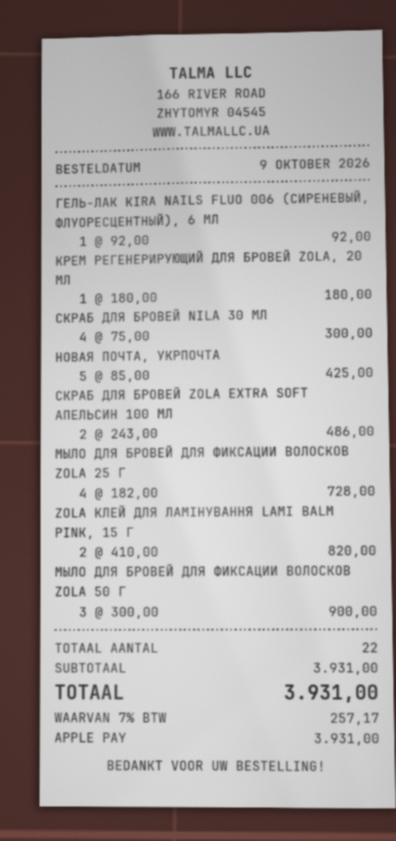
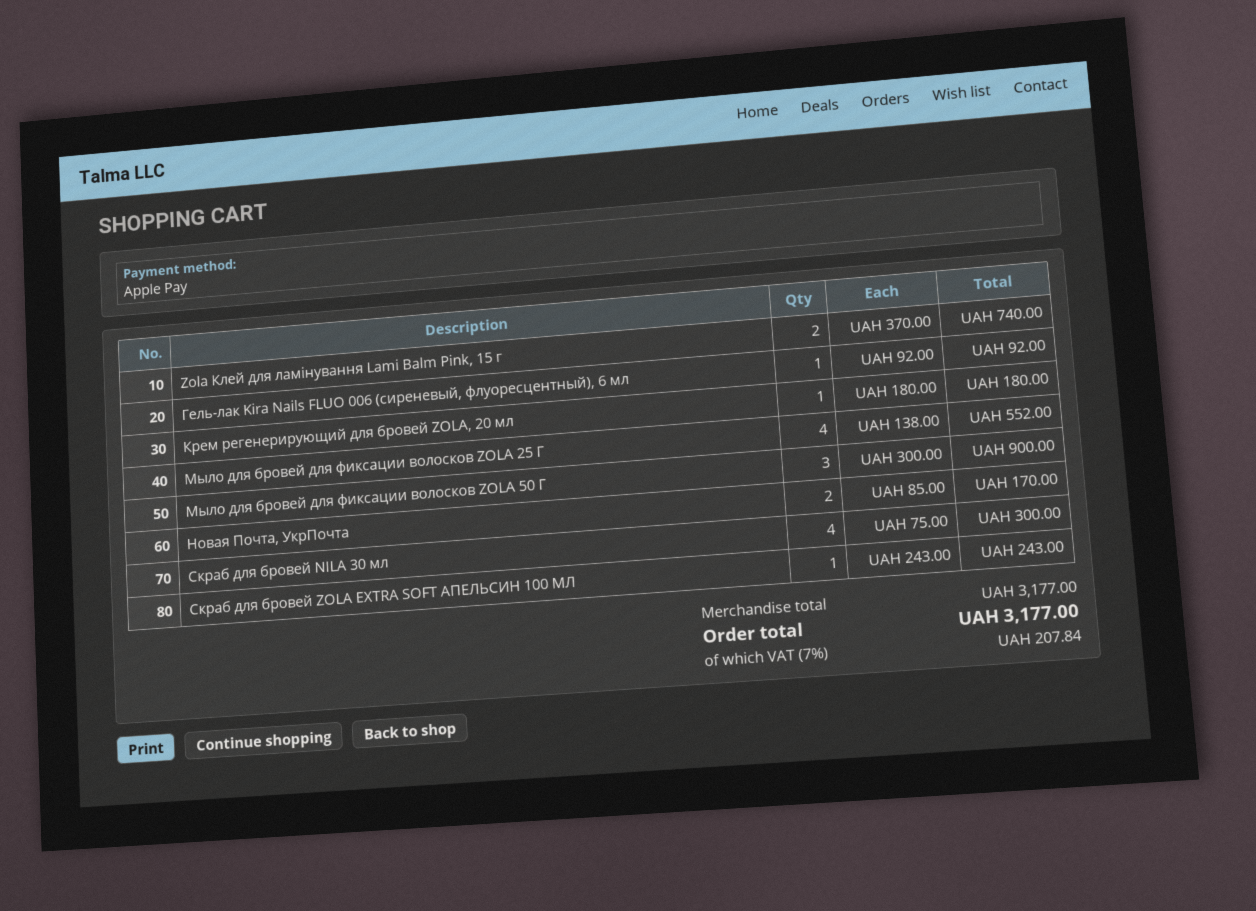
НОВАЯ ПОЧТА, УКРПОЧТА: 5 x 85.00 = 425.00 -> 2 x 85.00 = 170.00
СКРАБ ДЛЯ БРОВЕЙ ZOLA EXTRA SOFT АПЕЛЬСИН 100 МЛ: 2 x 243.00 = 486.00 -> 1 x 243.00 = 243.00
МЫЛО ДЛЯ БРОВЕЙ ДЛЯ ФИКСАЦИИ ВОЛОСКОВ ZOLA 25 Г: 4 x 182.00 = 728.00 -> 4 x 138.00 = 552.00
ZOLA КЛЕЙ ДЛЯ ЛАМІНУВАННЯ LAMI BALM PINK, 15 Г: 2 x 410.00 = 820.00 -> 2 x 370.00 = 740.00
subtotal: 3931.00 -> 3177.00
tax: 7% = 257.17 -> 7% = 207.84
total: 3931.00 -> 3177.00

